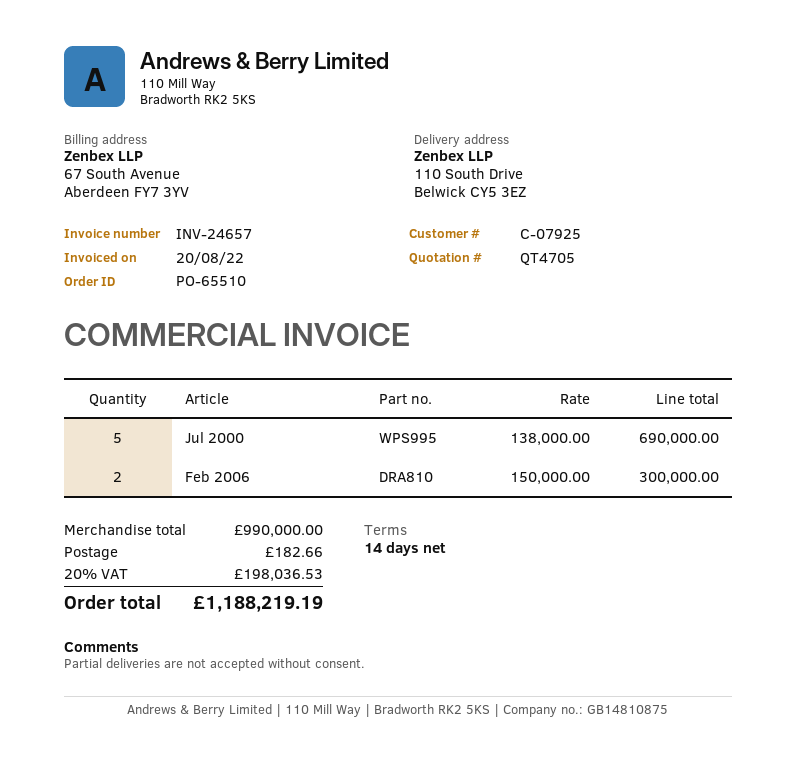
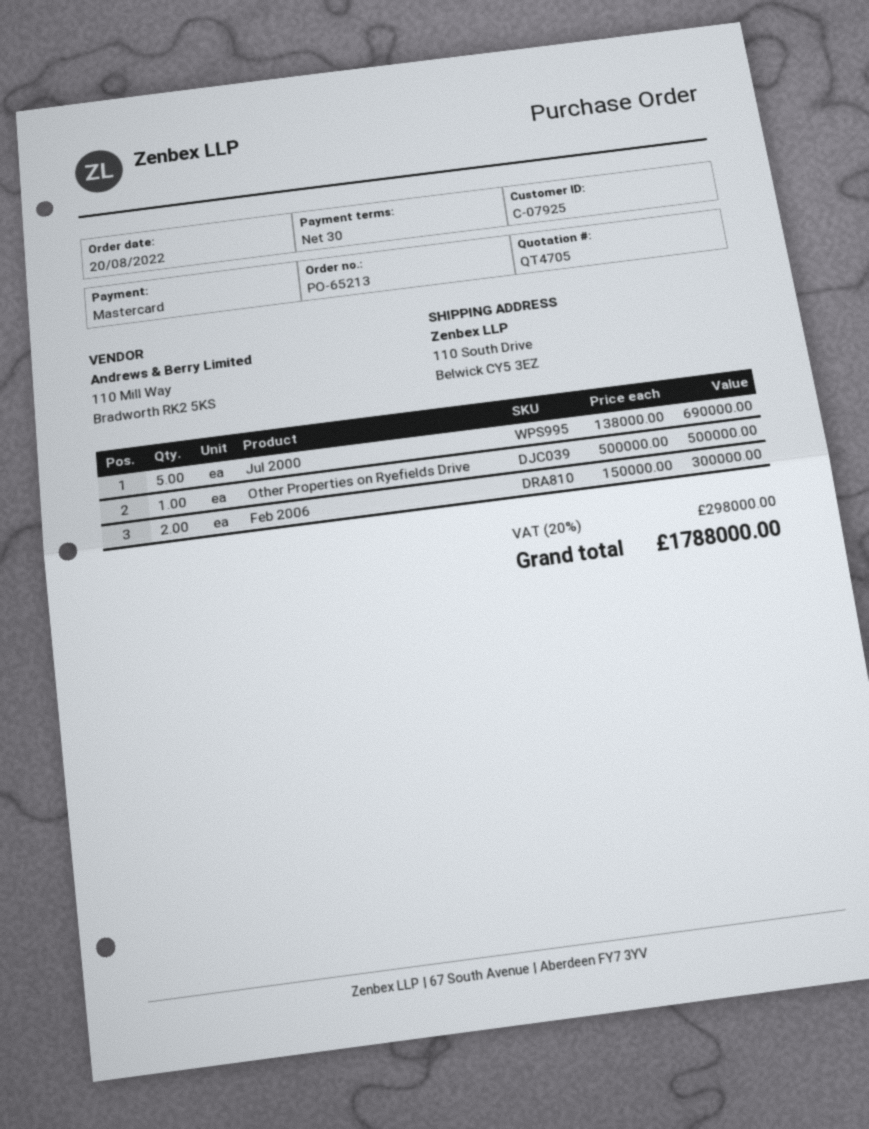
order number: PO-65510 -> PO-65213
payment terms: 14 days -> 30 days
Other Properties on Ryefields Drive: none -> 1 x 500000.00 = 500000.00
shipping: 182.66 -> none
tax: 20% = 198036.53 -> 20% = 298000.00
total: 1188219.19 -> 1788000.00

